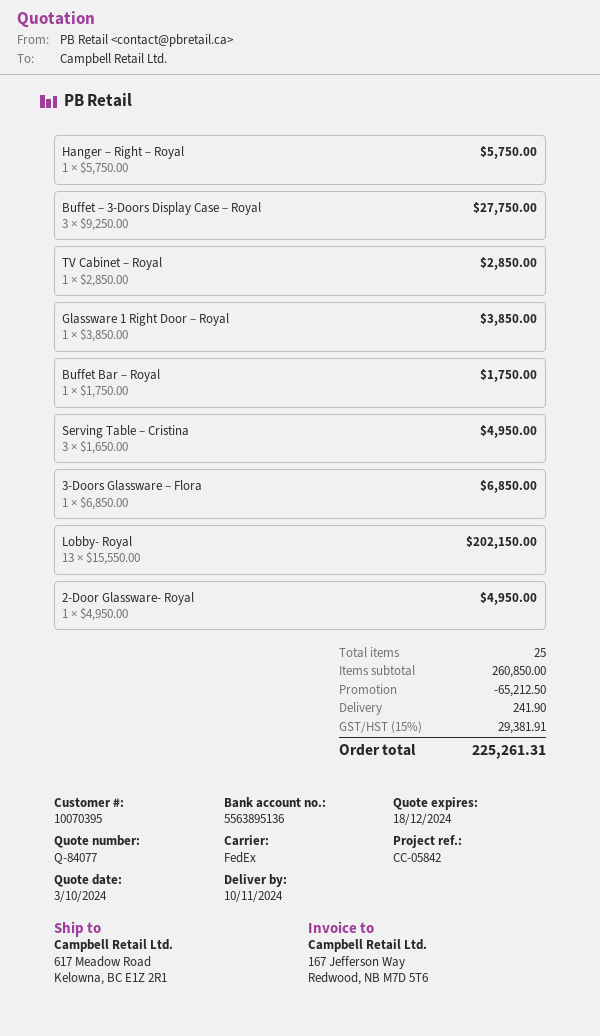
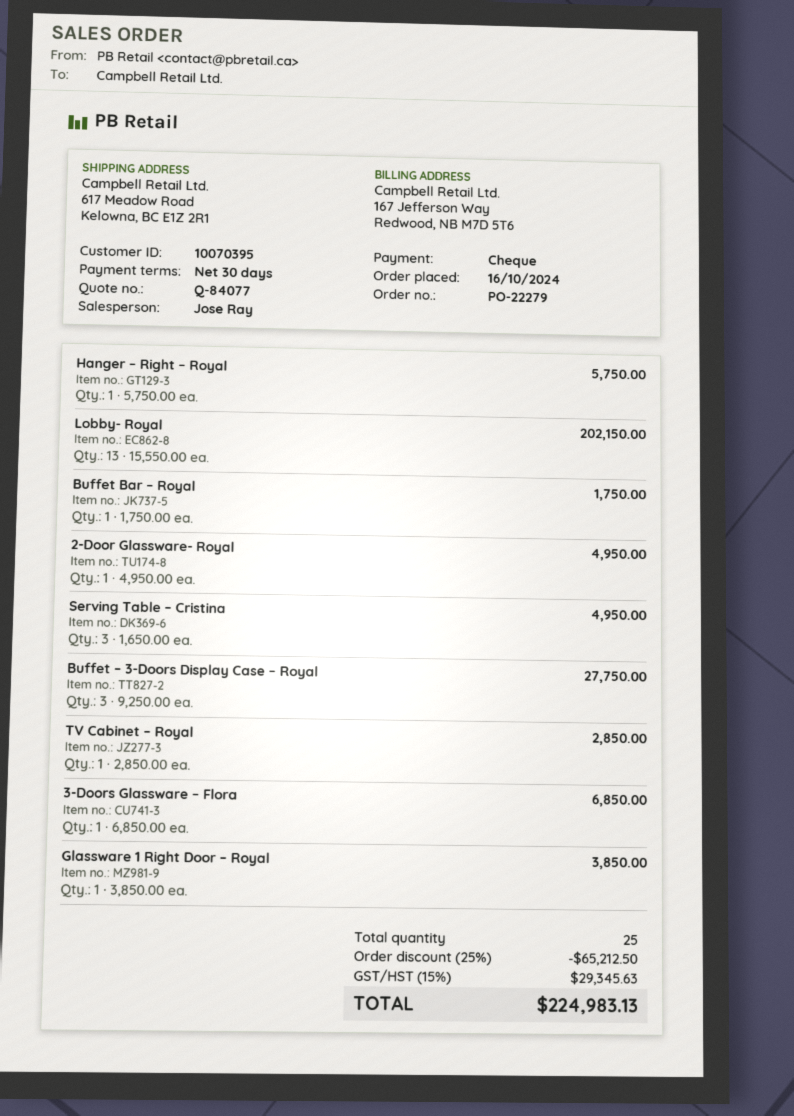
shipping: 241.90 -> none
tax: 15% = 29381.91 -> 15% = 29345.63
total: 225261.31 -> 224983.13

